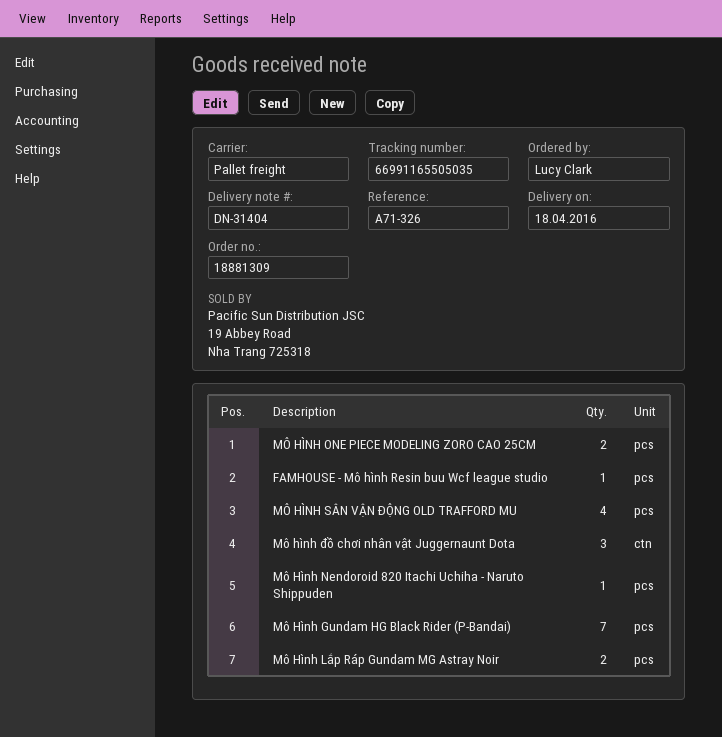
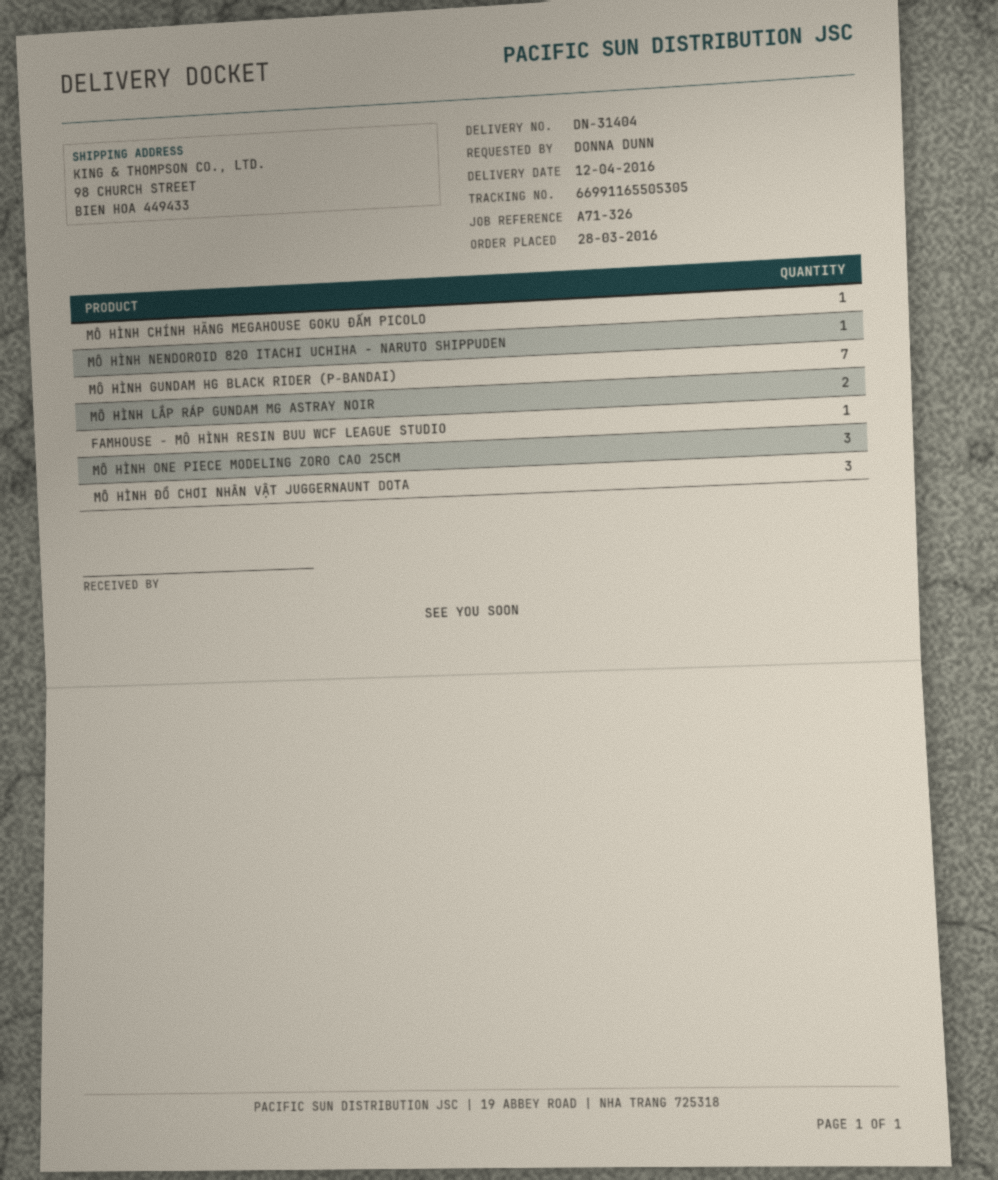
delivery date: 2016-04-18 -> 2016-04-12
ordered by: Lucy Clark -> DONNA DUNN
tracking number: 66991165505035 -> 66991165505305
MÔ HÌNH ONE PIECE MODELING ZORO CAO 25CM: 2 -> 3
MÔ HÌNH SÂN VẬN ĐỘNG OLD TRAFFORD MU: 4 -> none
MÔ HÌNH CHÍNH HÃNG MEGAHOUSE GOKU ĐẤM PICOLO: none -> 1

